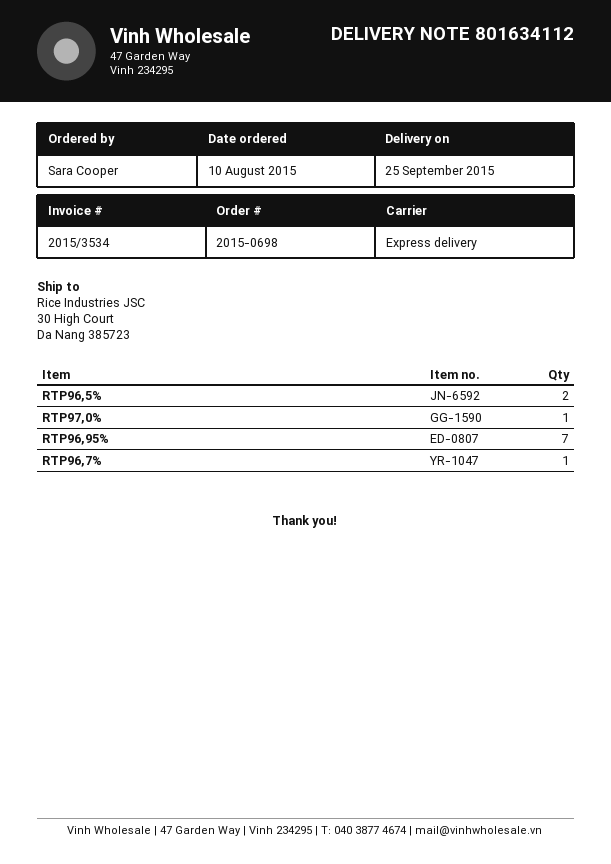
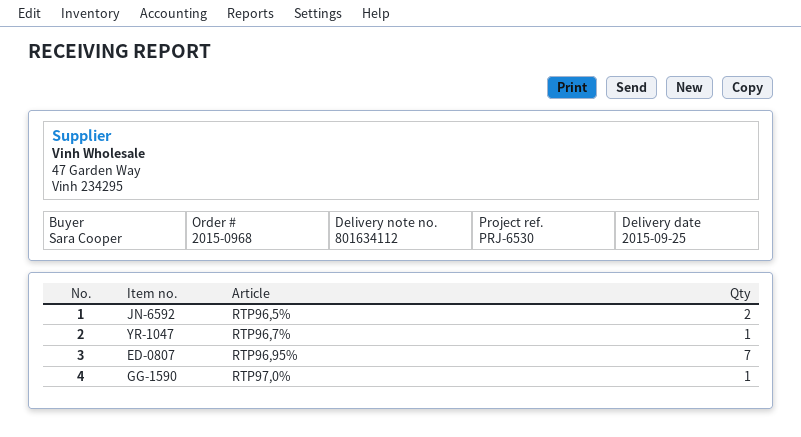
order number: 2015-0698 -> 2015-0968

